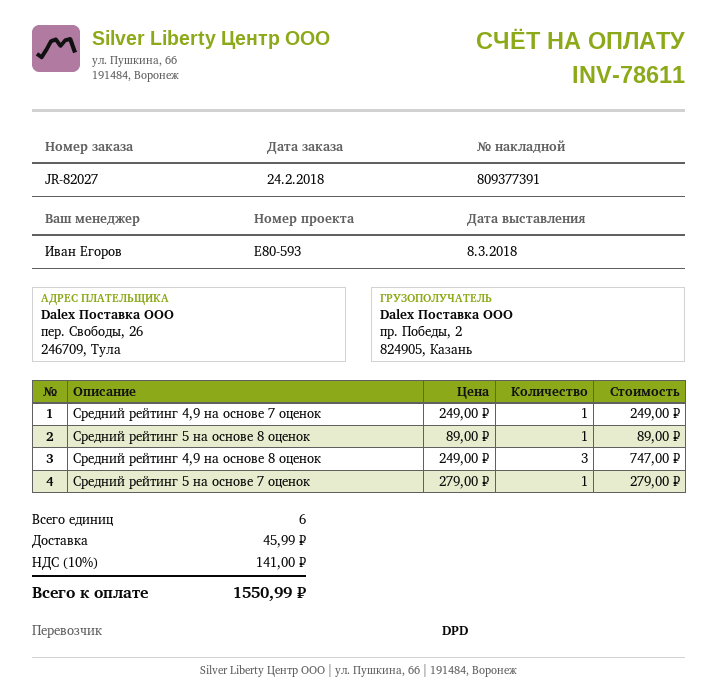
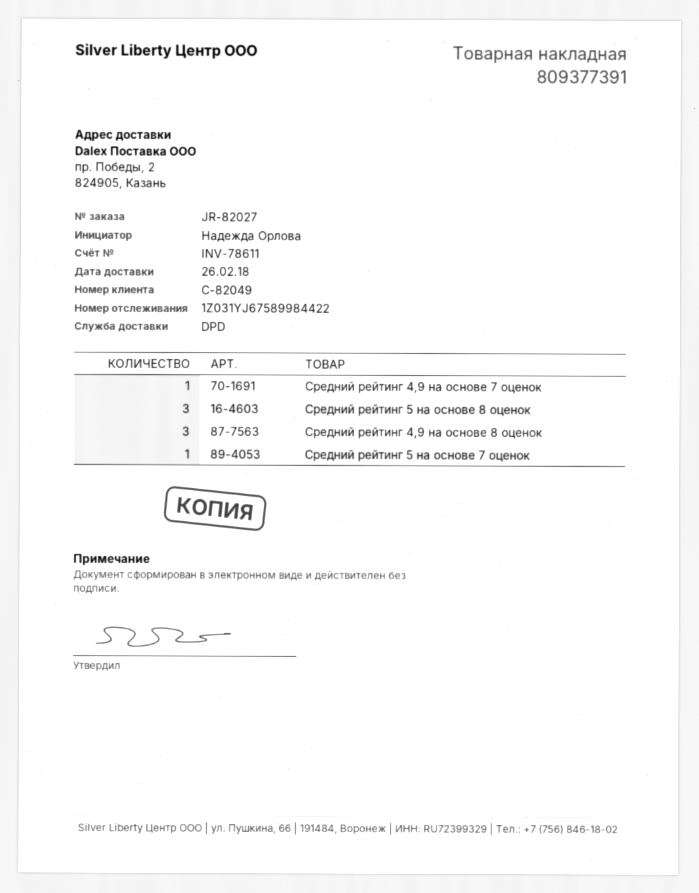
Средний рейтинг 5 на основе 8 оценок: 1 -> 3

